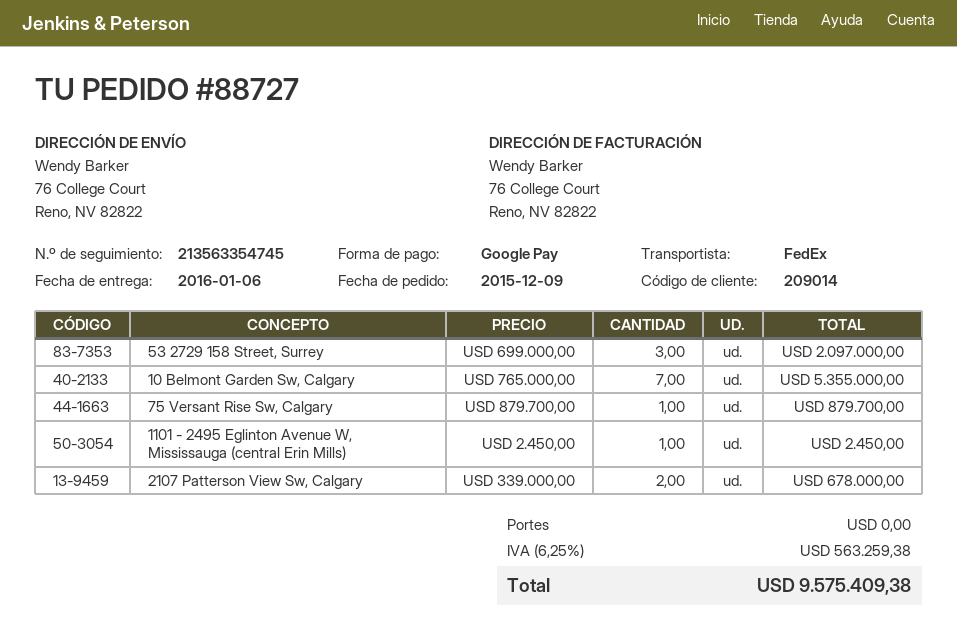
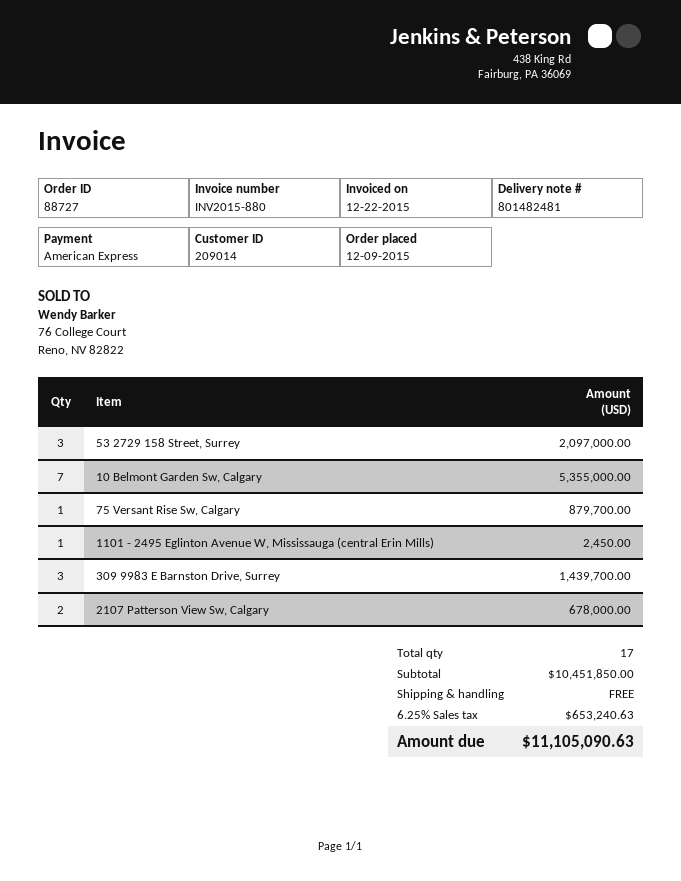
payment method: Google Pay -> American Express
309 9983 E Barnston Drive, Surrey: none -> 3 for 1439700.00
tax: 6.25% = 563259.38 -> 6.25% = 653240.63
total: 9575409.38 -> 11105090.63

